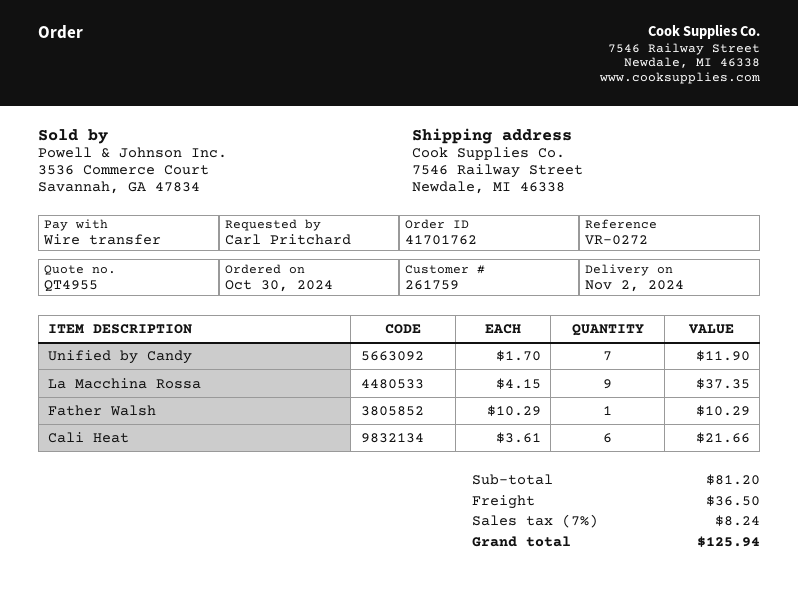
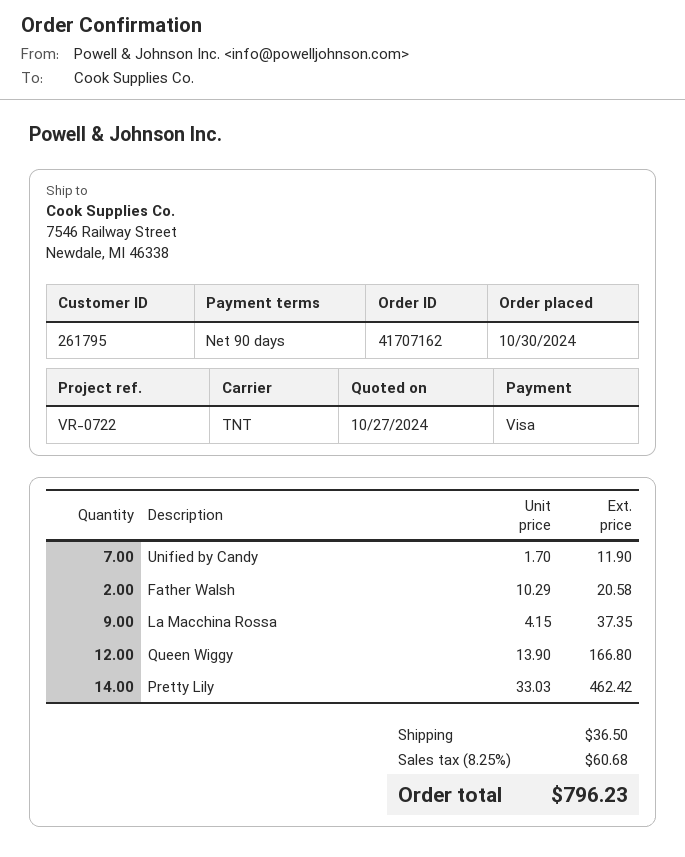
order number: 41701762 -> 41707162
customer number: 261759 -> 261795
reference: VR-0272 -> VR-0722
payment method: bank transfer -> Visa
Father Walsh: 1 x 10.29 = 10.29 -> 2 x 10.29 = 20.58
Cali Heat: 6 x 3.61 = 21.66 -> none
Queen Wiggy: none -> 12 x 13.90 = 166.80
Pretty Lily: none -> 14 x 33.03 = 462.42
tax: 7% = 8.24 -> 8.25% = 60.68
total: 125.94 -> 796.23

